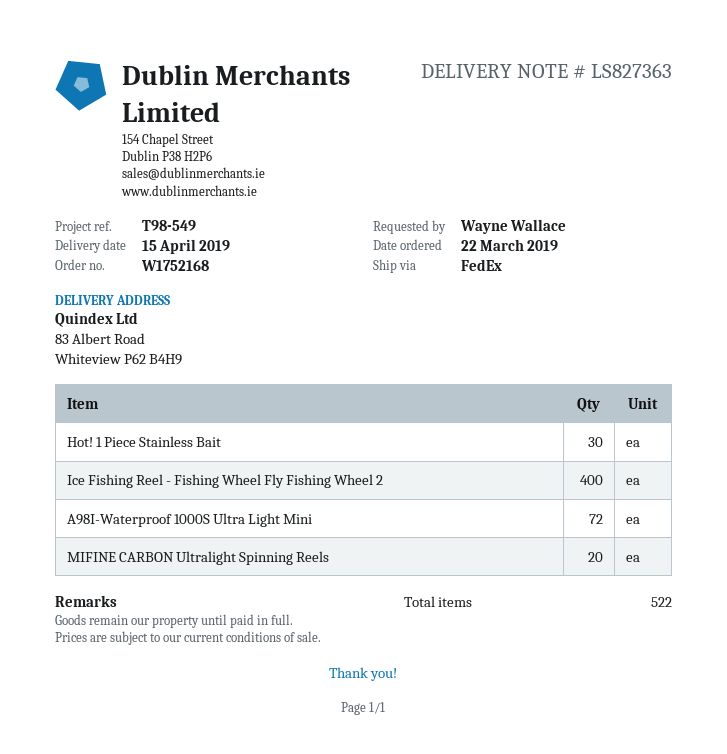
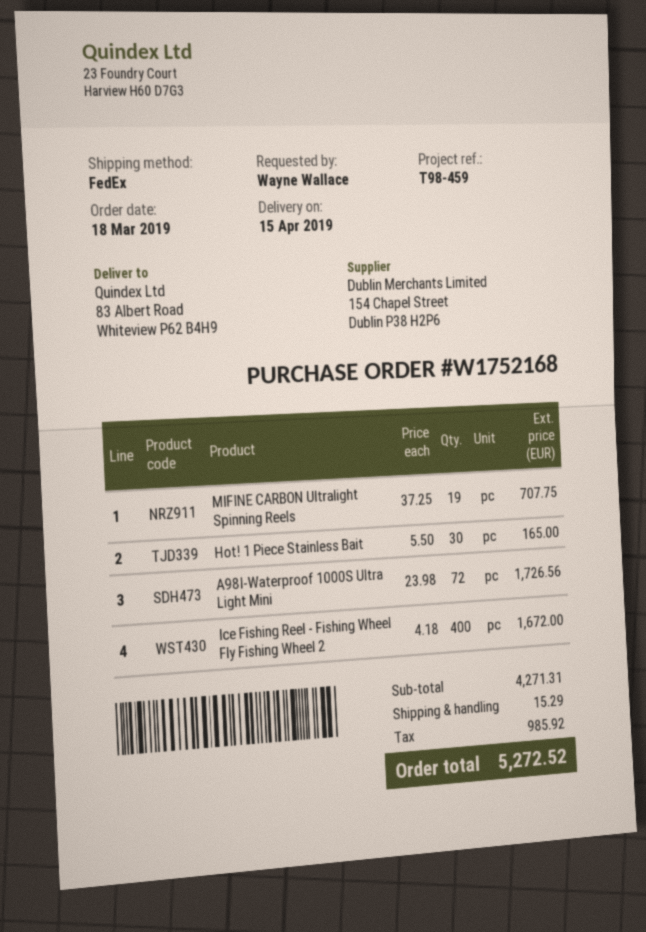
order date: 2019-03-22 -> 2019-03-18
reference: T98-549 -> T98-459
MIFINE CARBON Ultralight Spinning Reels: 20 -> 19

